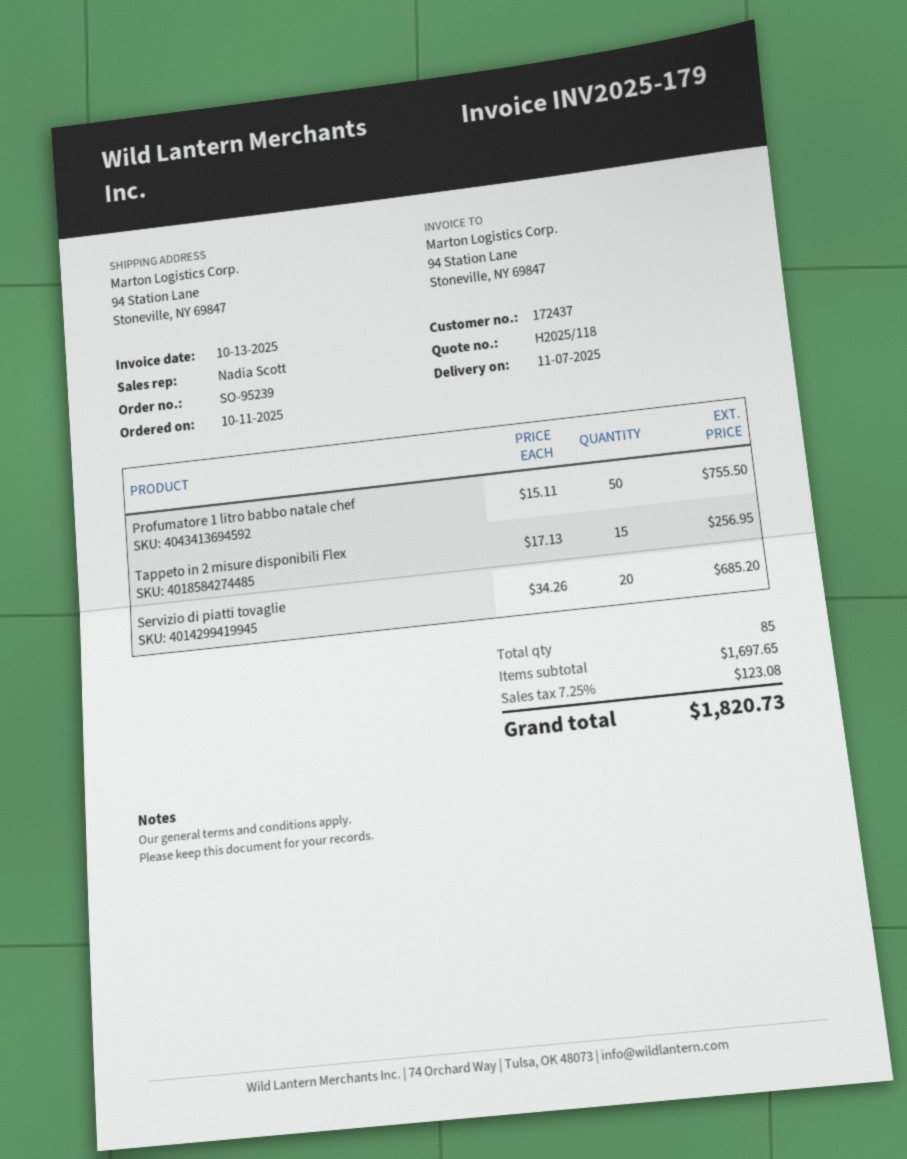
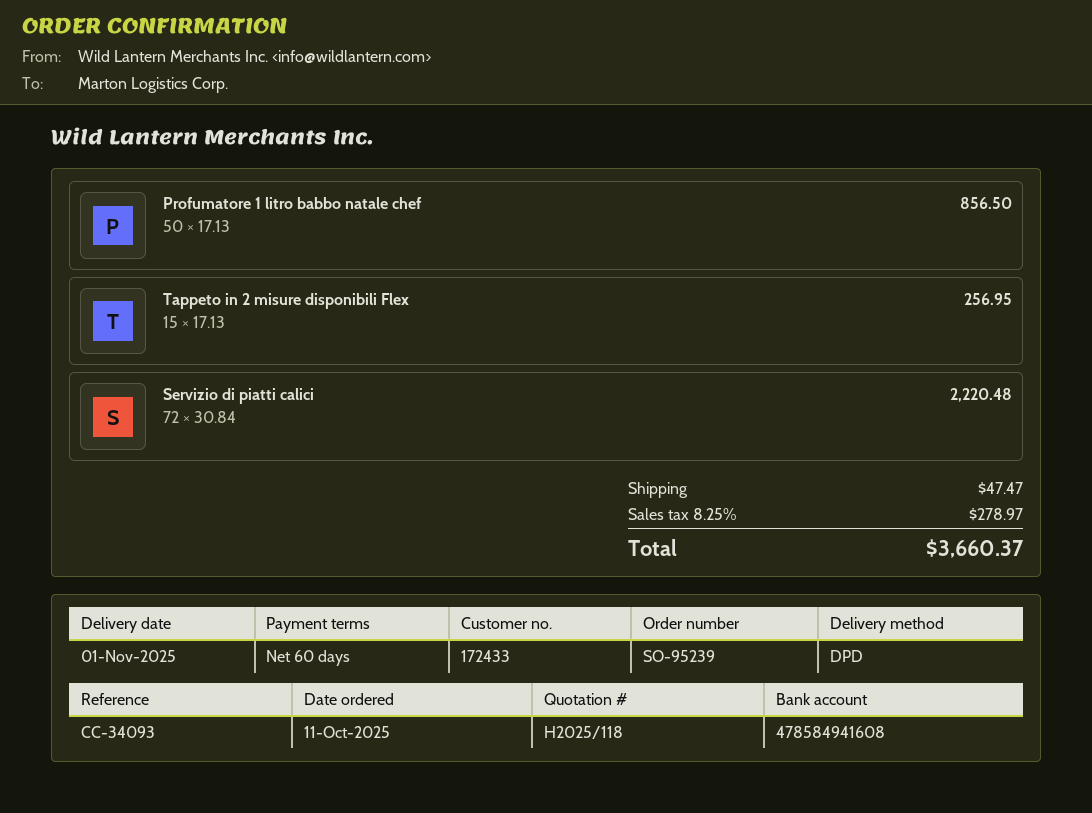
delivery date: 2025-11-07 -> 2025-11-01
customer number: 172437 -> 172433
Profumatore 1 litro babbo natale chef: 50 x 15.11 = 755.50 -> 50 x 17.13 = 856.50
Servizio di piatti tovaglie: 20 x 34.26 = 685.20 -> none
Servizio di piatti calici: none -> 72 x 30.84 = 2220.48
shipping: none -> 47.47
tax: 7.25% = 123.08 -> 8.25% = 278.97
total: 1820.73 -> 3660.37

